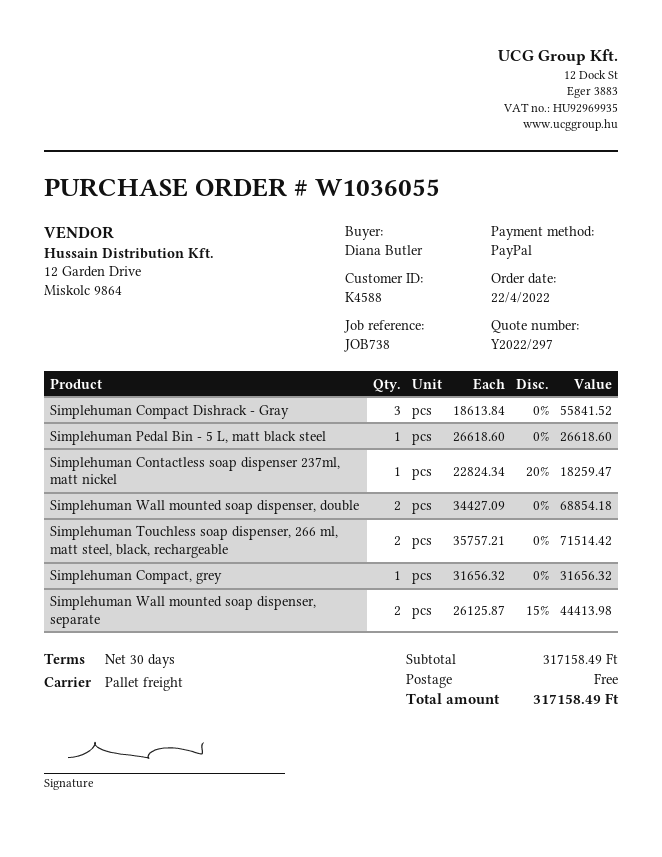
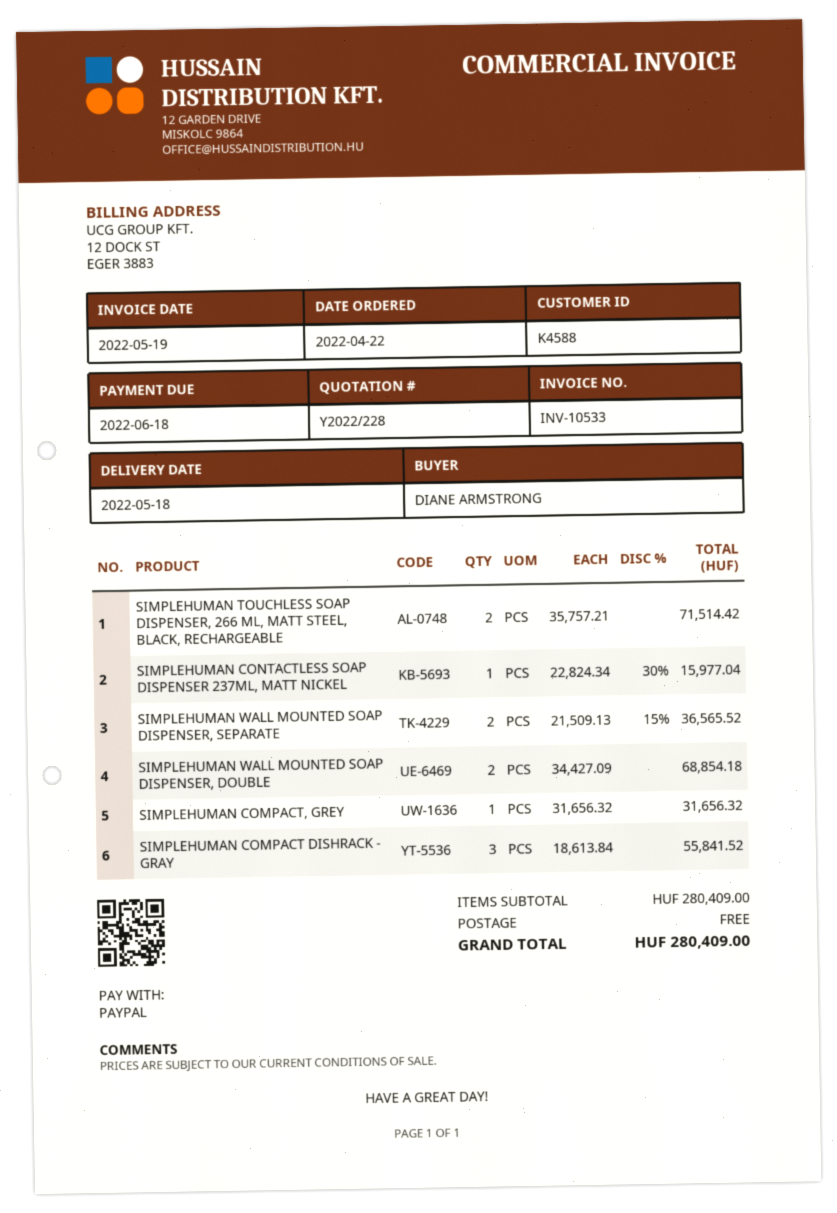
quote number: Y2022/297 -> Y2022/228
ordered by: Diana Butler -> DIANE ARMSTRONG
Simplehuman Pedal Bin - 5 L, matt black steel: 1 x 26618.60 = 26618.60 -> none
Simplehuman Contactless soap dispenser 237ml, matt nickel: 1 x 22824.34 - 20% = 18259.47 -> 1 x 22824.34 - 30% = 15977.04
Simplehuman Wall mounted soap dispenser, separate: 2 x 26125.87 - 15% = 44413.98 -> 2 x 21509.13 - 15% = 36565.52
subtotal: 317158.49 -> 280409.00
total: 317158.49 -> 280409.00

